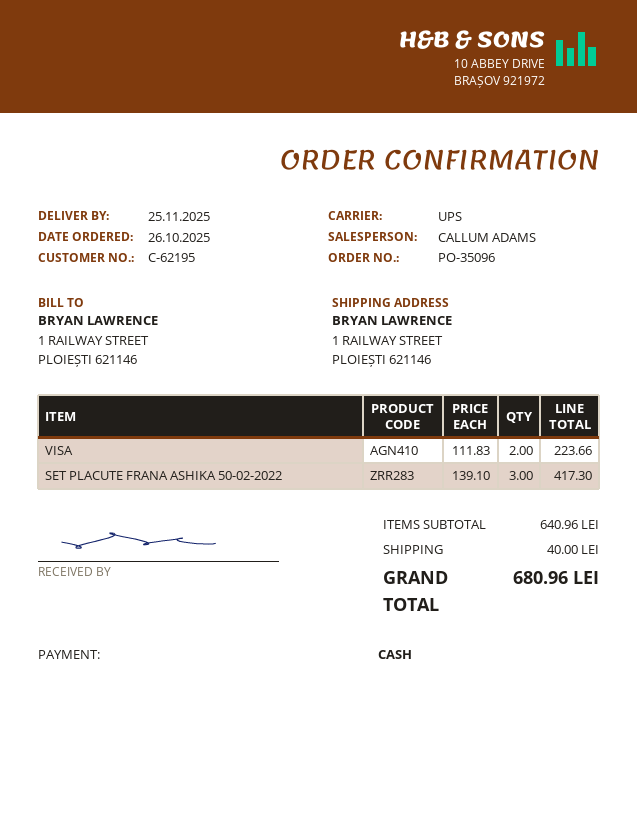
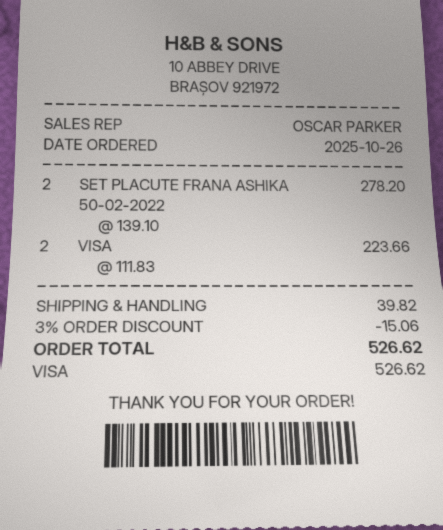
sales rep: CALLUM ADAMS -> OSCAR PARKER
payment method: cash -> Visa
SET PLACUTE FRANA ASHIKA 50-02-2022: 3 x 139.10 = 417.30 -> 2 x 139.10 = 278.20
discount: none -> 3% = 15.06
shipping: 40.00 -> 39.82
total: 680.96 -> 526.62

